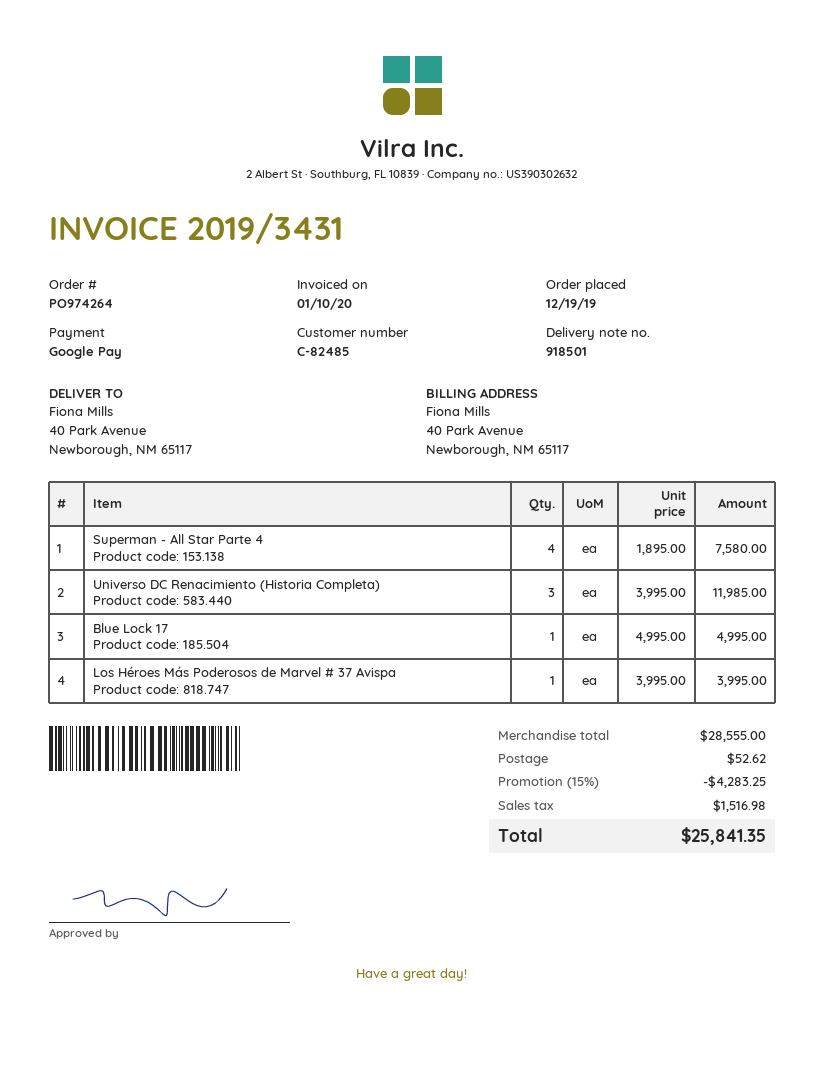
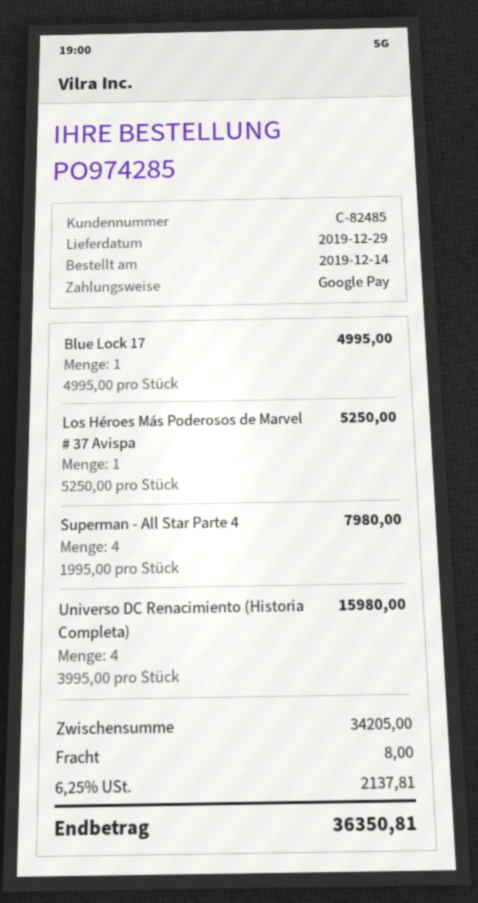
order number: PO974264 -> PO974285
order date: 2019-12-19 -> 2019-12-14
Superman - All Star Parte 4: 4 x 1895.00 = 7580.00 -> 4 x 1995.00 = 7980.00
Universo DC Renacimiento (Historia Completa): 3 x 3995.00 = 11985.00 -> 4 x 3995.00 = 15980.00
Los Héroes Más Poderosos de Marvel # 37 Avispa: 1 x 3995.00 = 3995.00 -> 1 x 5250.00 = 5250.00
subtotal: 28555.00 -> 34205.00
discount: 15% = 4283.25 -> none
shipping: 52.62 -> 8.00
tax: 1516.98 -> 2137.81
total: 25841.35 -> 36350.81

